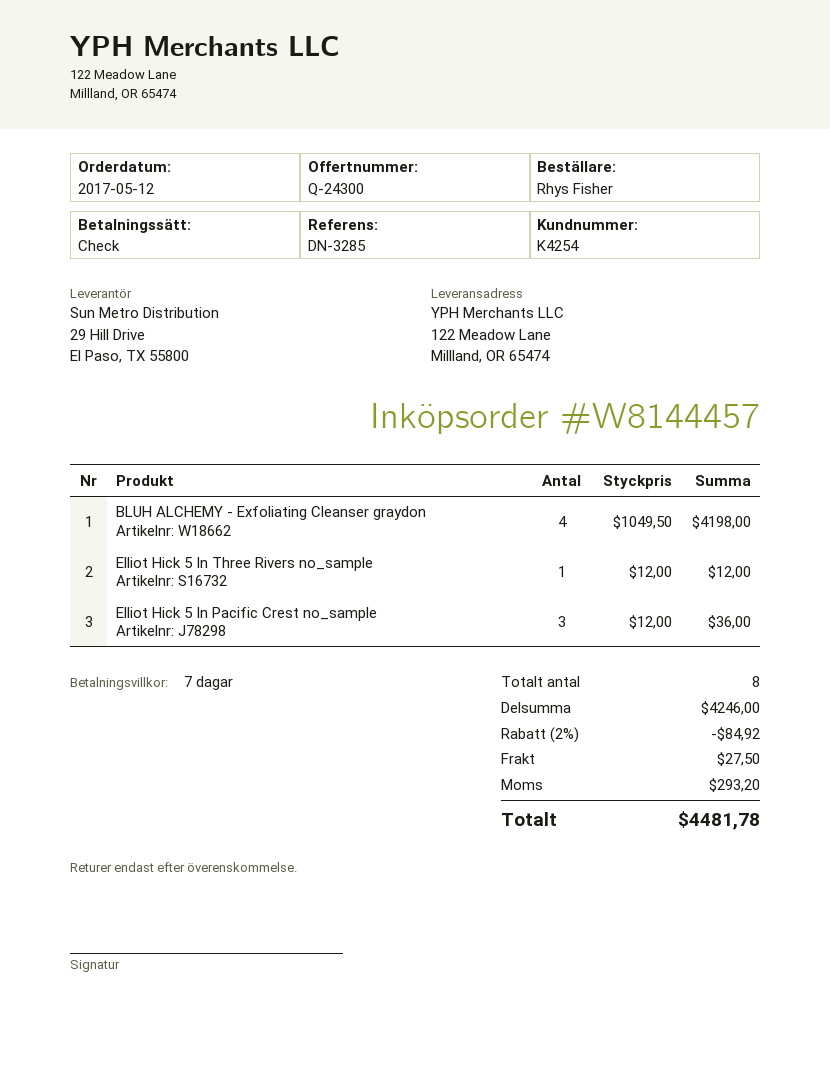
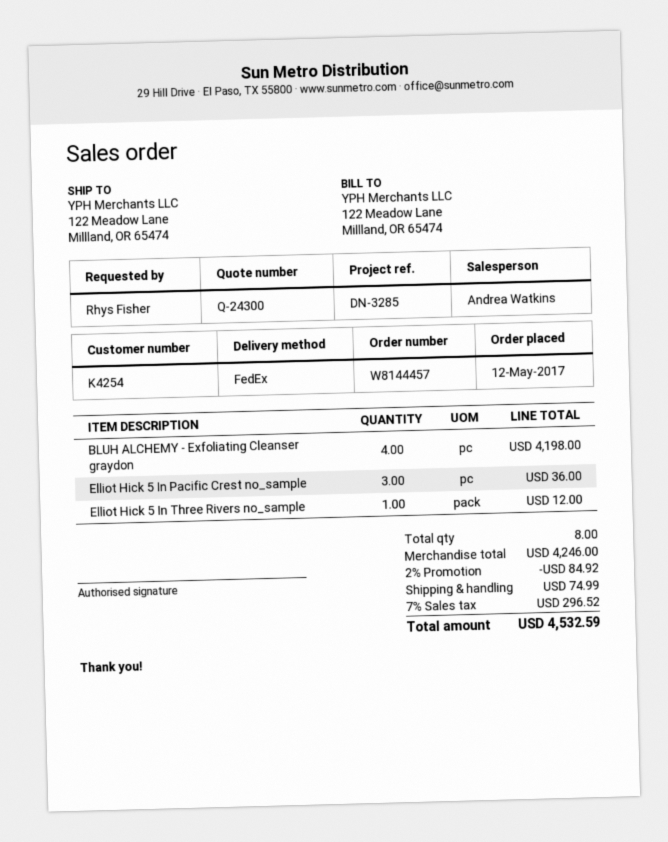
shipping: 27.50 -> 74.99
tax: 293.20 -> 296.52
total: 4481.78 -> 4532.59

